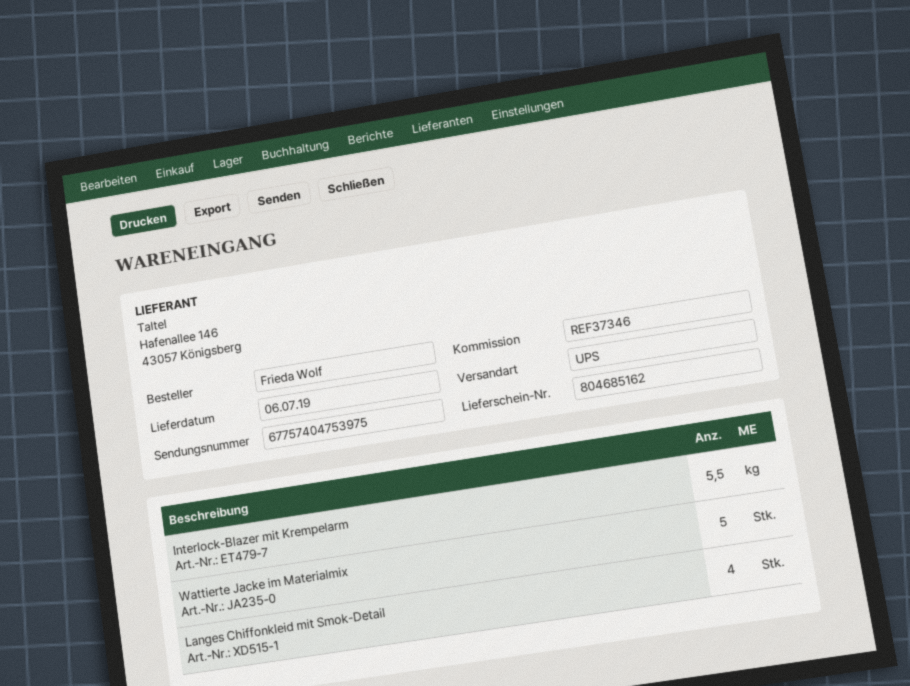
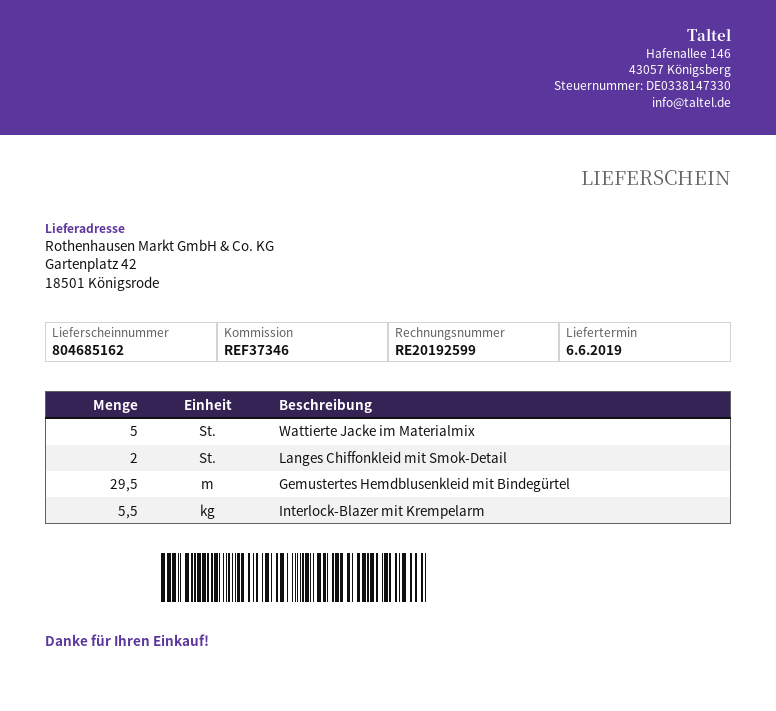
delivery date: 2019-07-06 -> 2019-06-06
Langes Chiffonkleid mit Smok-Detail: 4 -> 2
Gemustertes Hemdblusenkleid mit Bindegürtel: none -> 29.5

